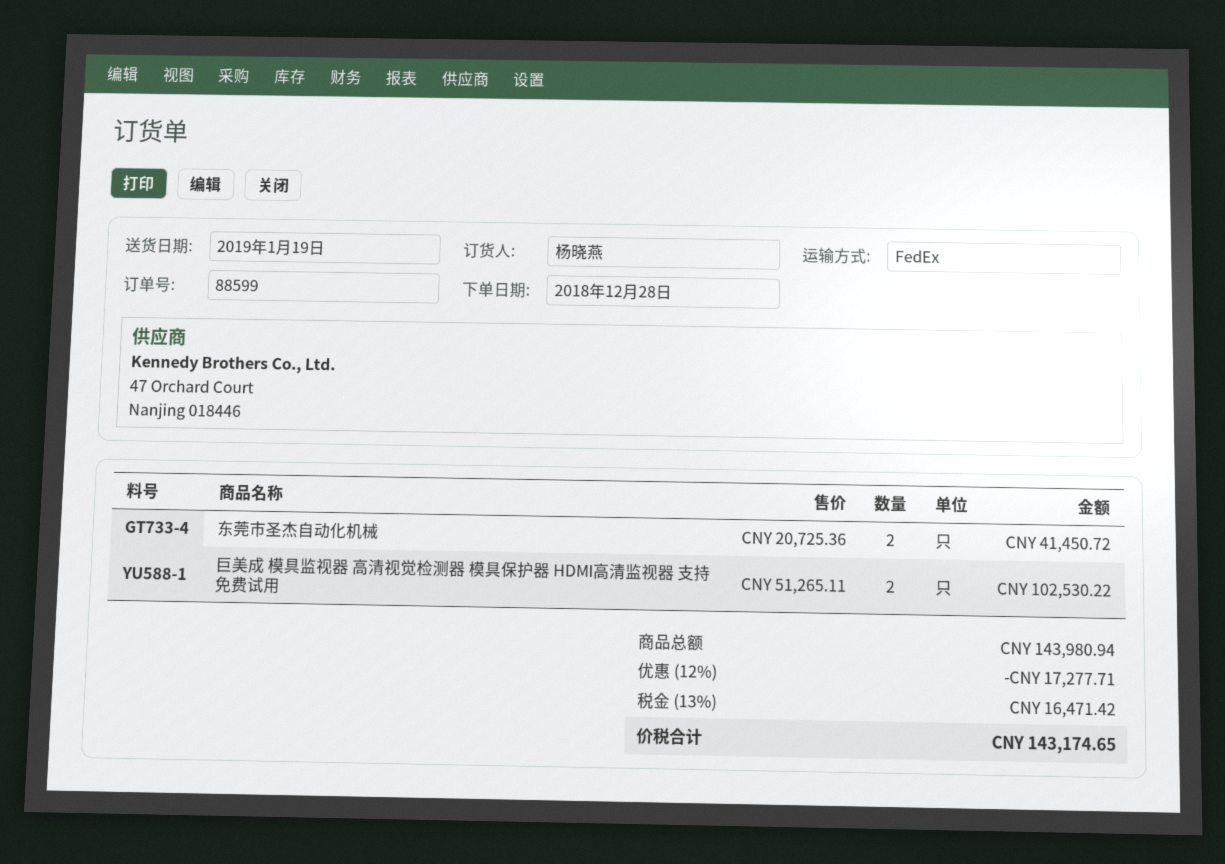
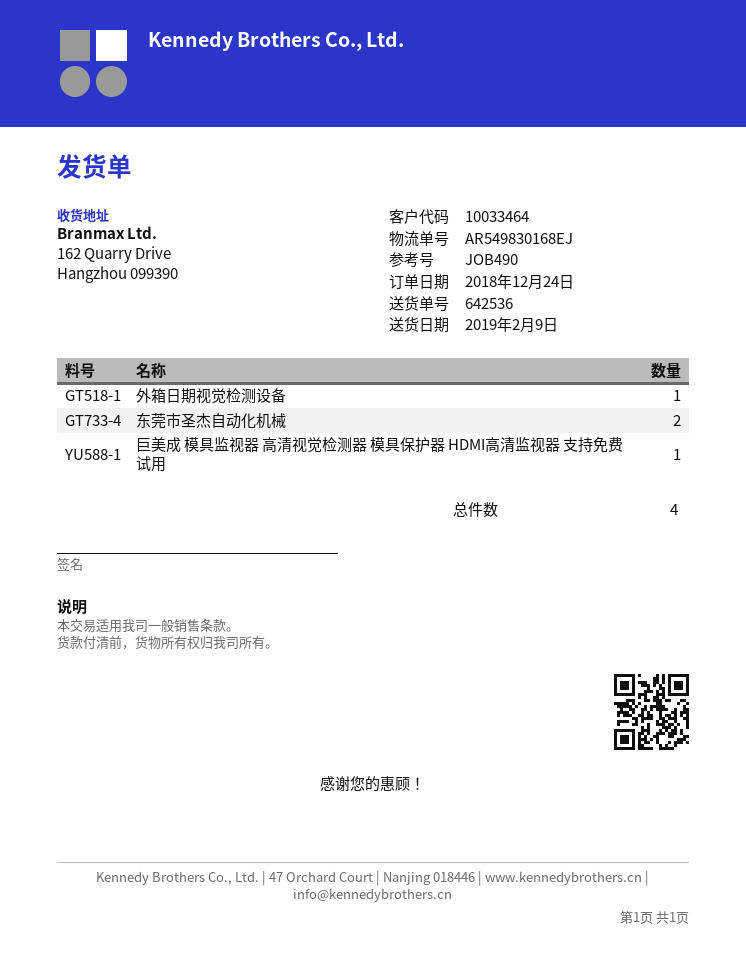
order date: 2018-12-28 -> 2018-12-24
delivery date: 2019-01-19 -> 2019-02-09
巨美成 模具监视器 高清视觉检测器 模具保护器 HDMI高清监视器 支持免费试用: 2 -> 1
外箱日期视觉检测设备: none -> 1

